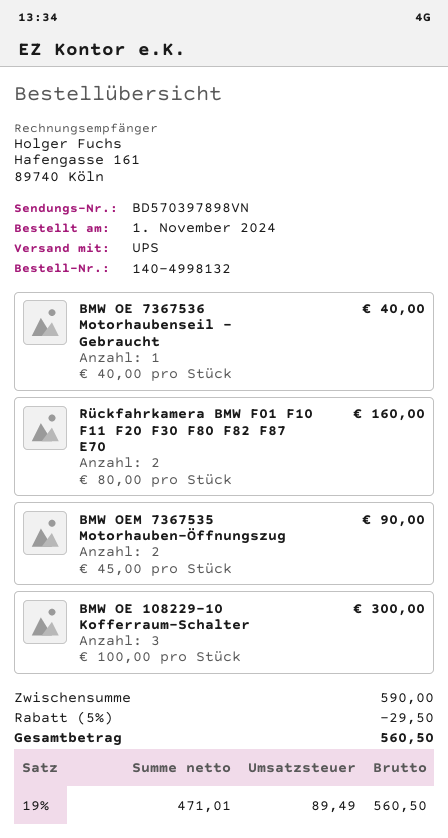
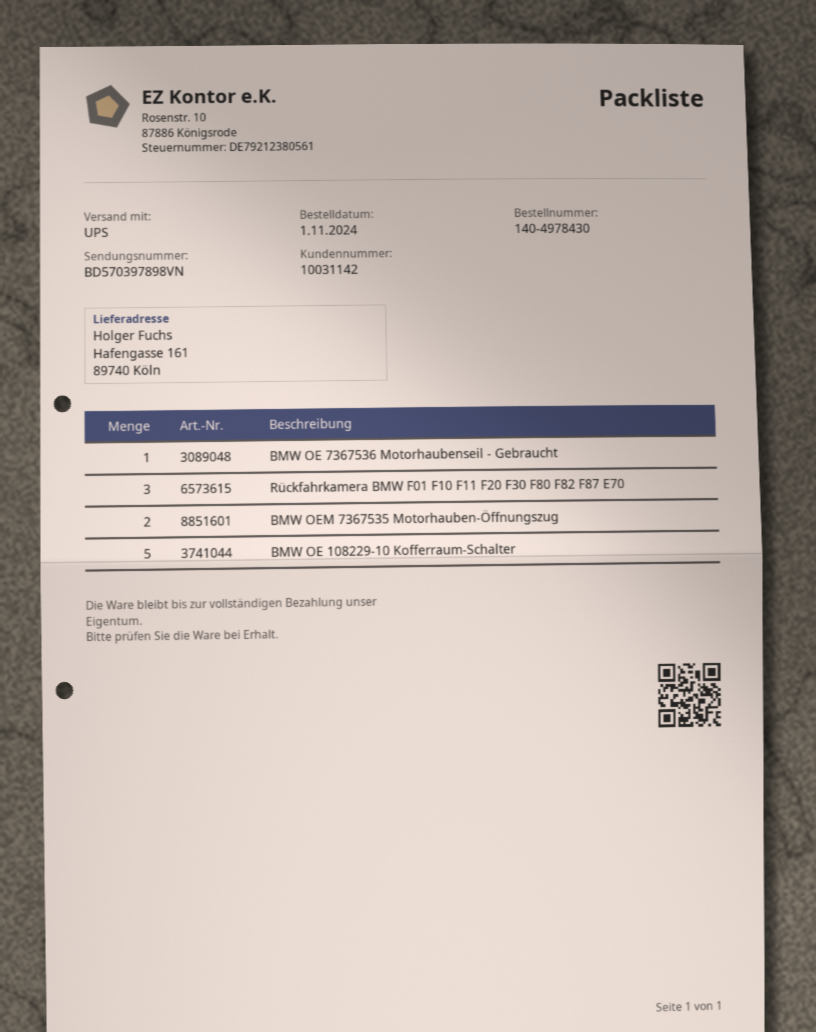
order number: 140-4998132 -> 140-4978430
Rückfahrkamera BMW F01 F10 F11 F20 F30 F80 F82 F87 E70: 2 -> 3
BMW OE 108229-10 Kofferraum-Schalter: 3 -> 5

